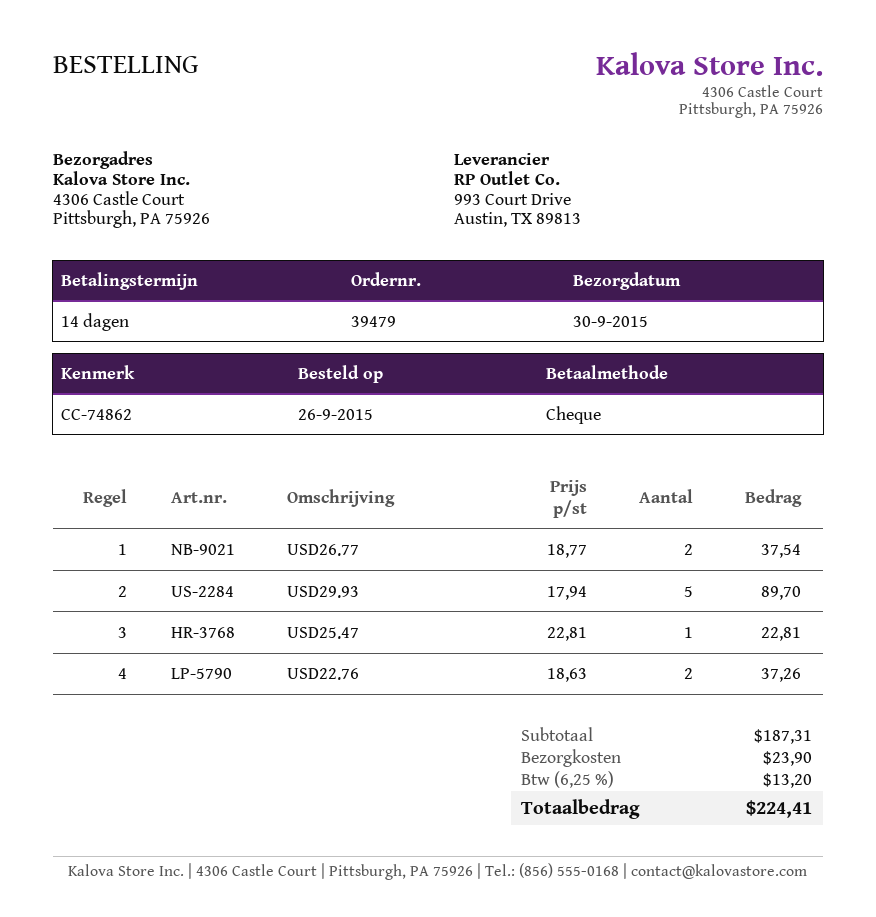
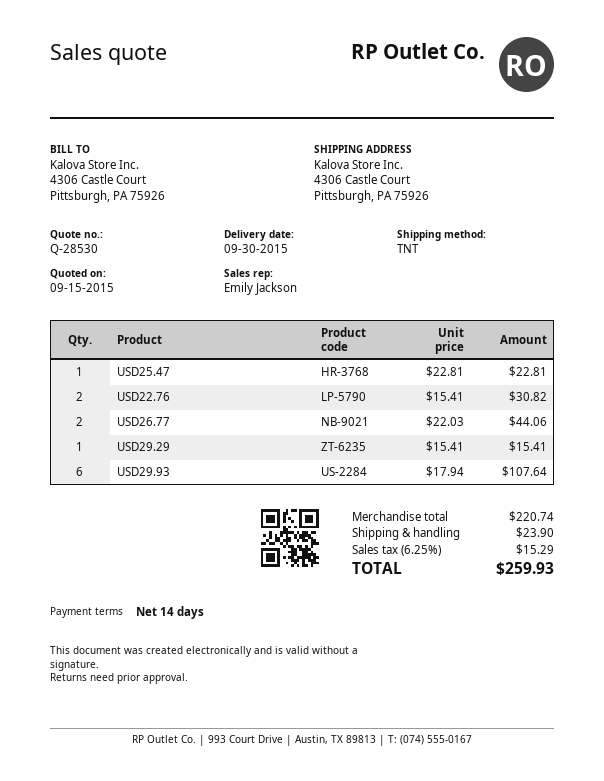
USD26.77: 2 x 18.77 = 37.54 -> 2 x 22.03 = 44.06
USD29.93: 5 x 17.94 = 89.70 -> 6 x 17.94 = 107.64
USD22.76: 2 x 18.63 = 37.26 -> 2 x 15.41 = 30.82
USD29.29: none -> 1 x 15.41 = 15.41
subtotal: 187.31 -> 220.74
tax: 6.25% = 13.20 -> 6.25% = 15.29
total: 224.41 -> 259.93

